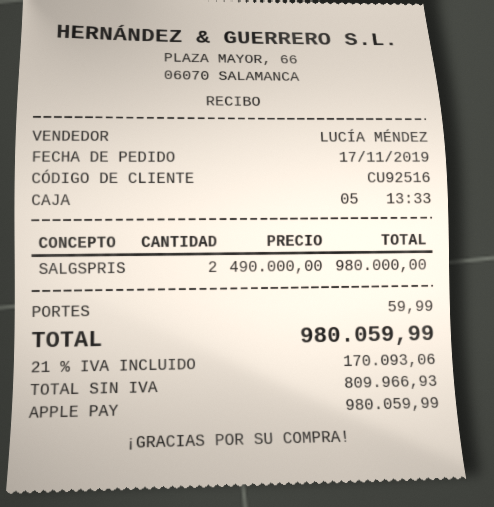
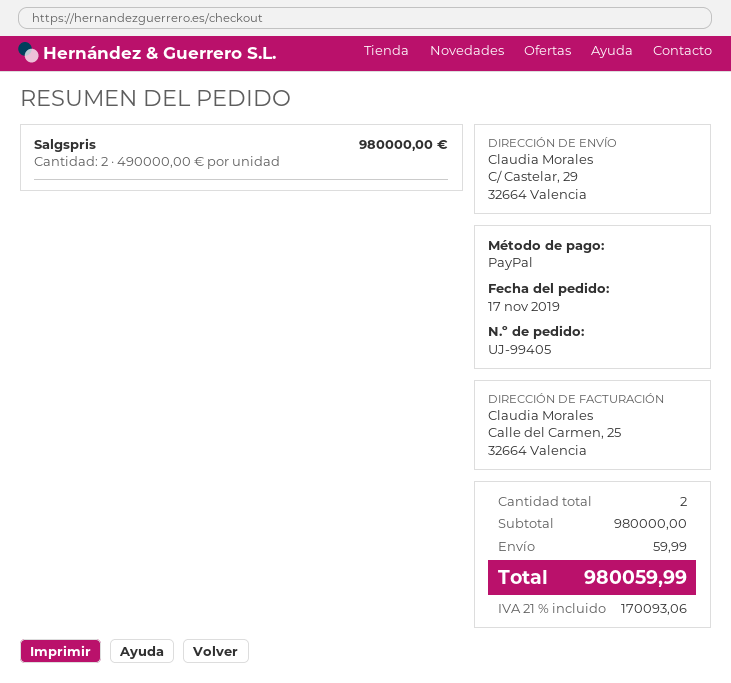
payment method: Apple Pay -> PayPal

